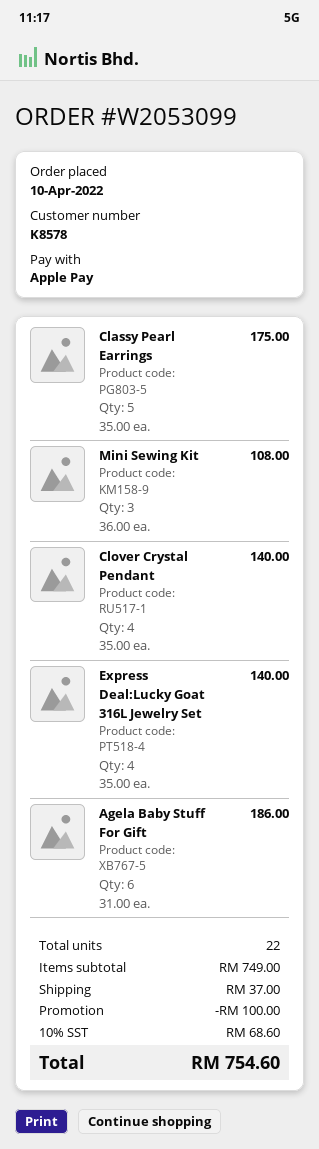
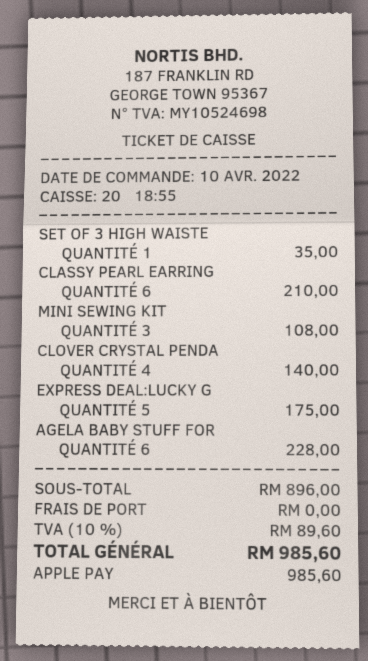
Classy Pearl Earrings: 5 for 175.00 -> 6 for 210.00
Express Deal:Lucky Goat 316L Jewelry Set: 4 for 140.00 -> 5 for 175.00
Agela Baby Stuff For Gift: 6 for 186.00 -> 6 for 228.00
SET OF 3 HIGH WAISTE: none -> 1 for 35.00
subtotal: 749.00 -> 896.00
discount: 100.00 -> none
shipping: 37.00 -> 0.00
tax: 10% = 68.60 -> 10% = 89.60
total: 754.60 -> 985.60

